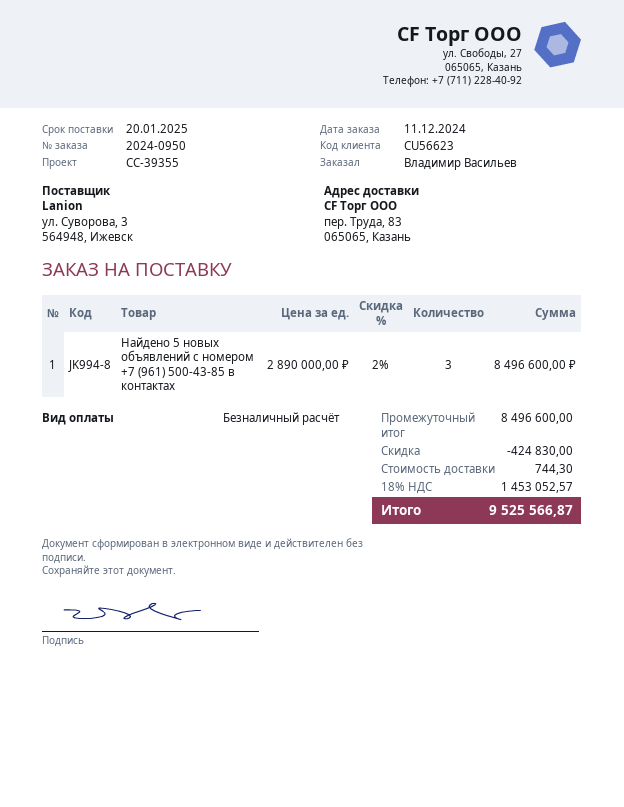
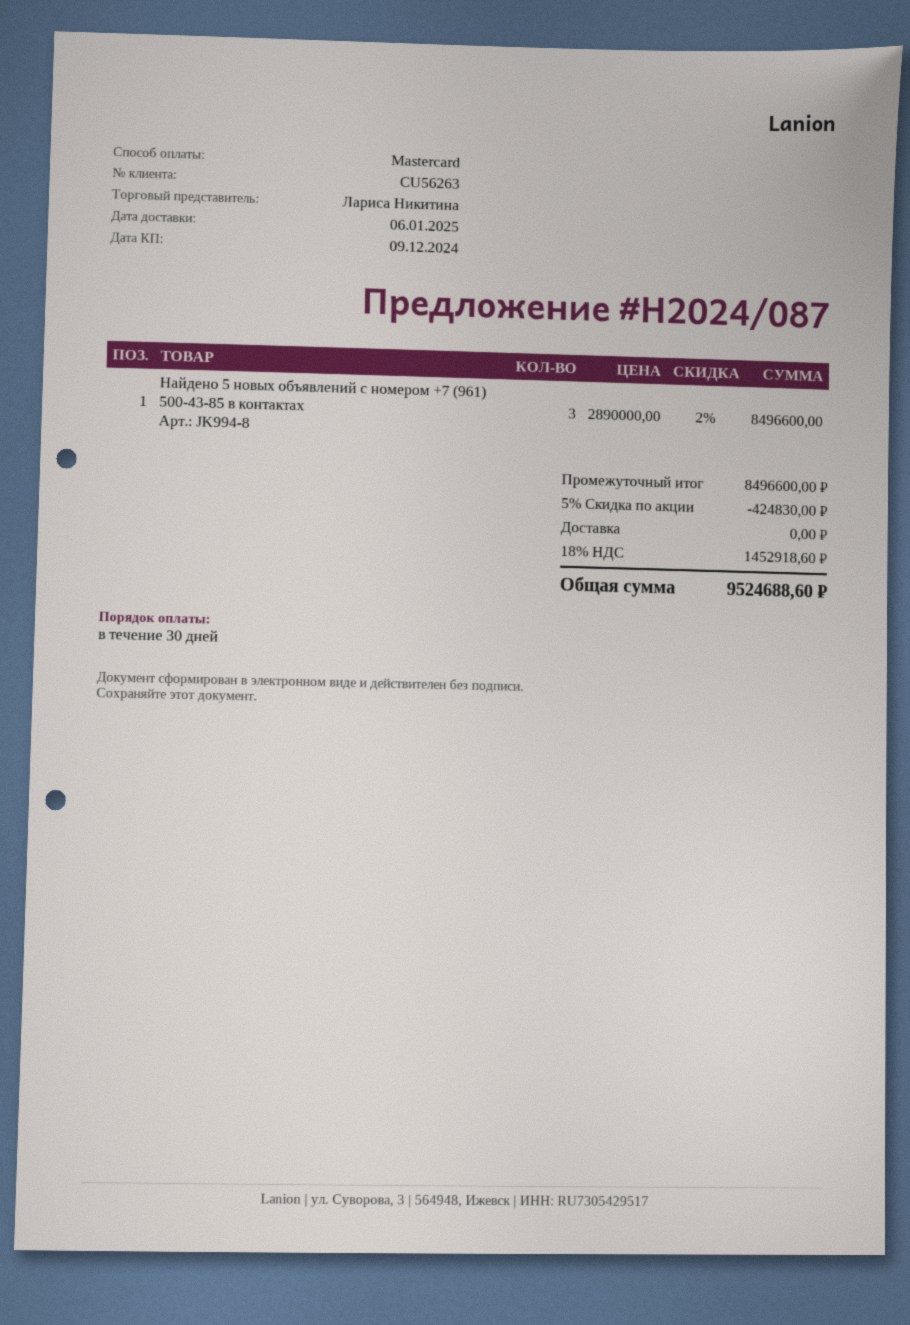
delivery date: 2025-01-20 -> 2025-01-06
customer number: CU56623 -> CU56263
payment method: bank transfer -> Mastercard
shipping: 744.30 -> 0.00
tax: 18% = 1453052.57 -> 18% = 1452918.60
total: 9525566.87 -> 9524688.60

